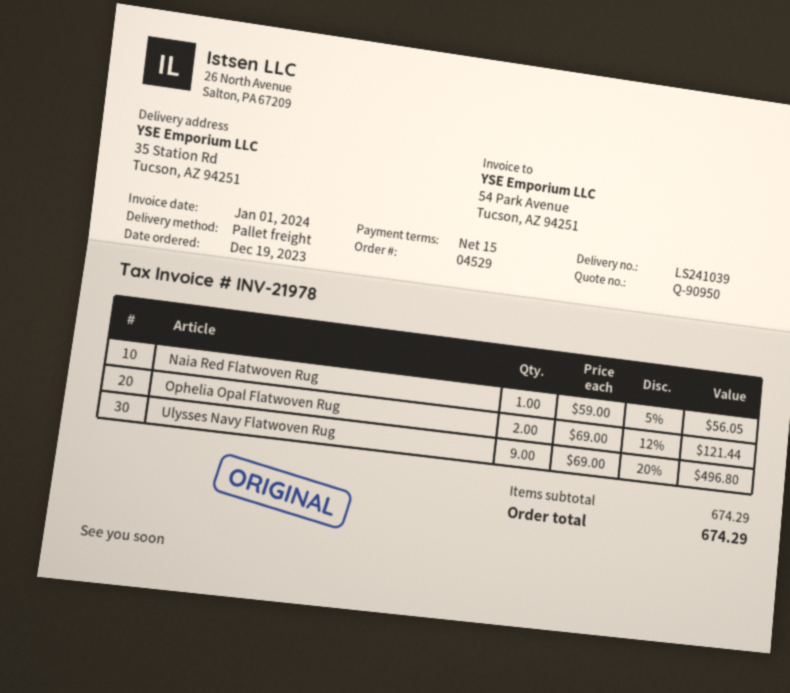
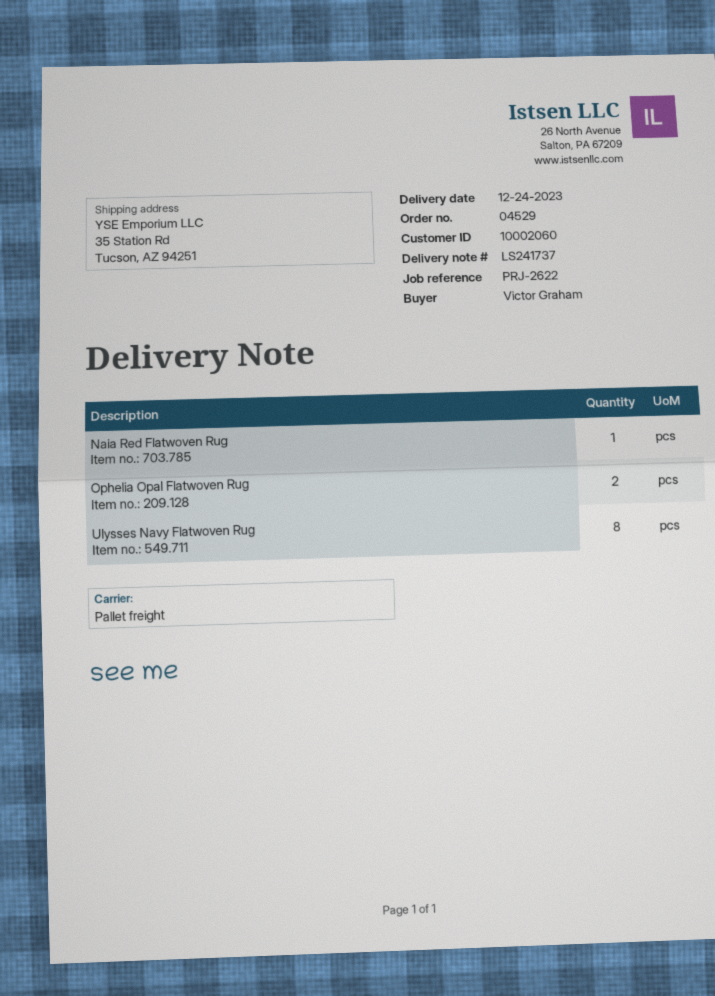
delivery note number: LS241039 -> LS241737
Ulysses Navy Flatwoven Rug: 9 -> 8

